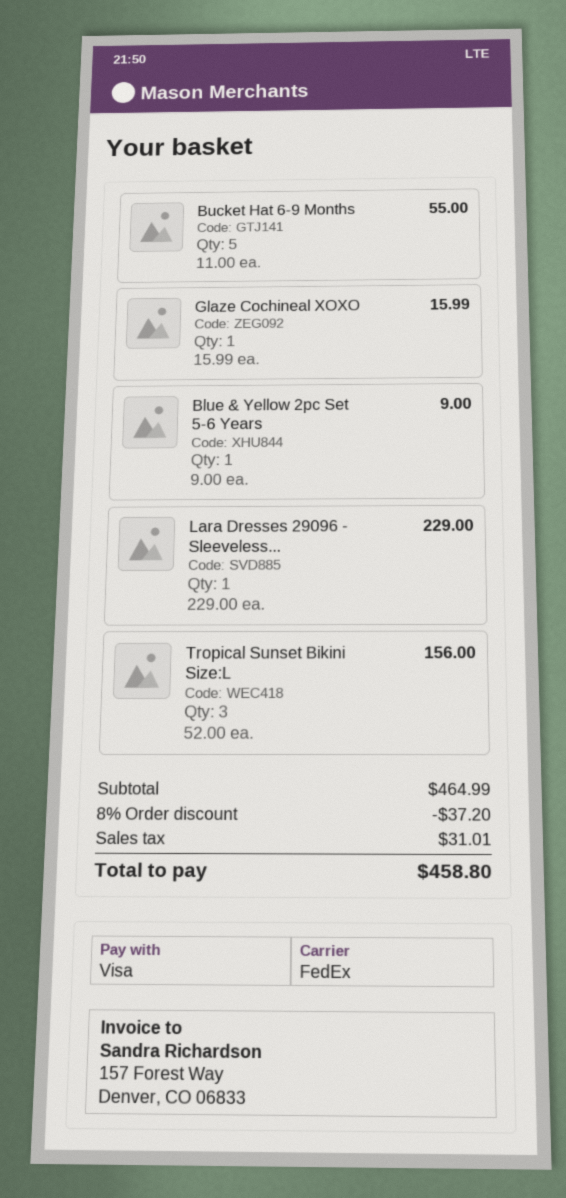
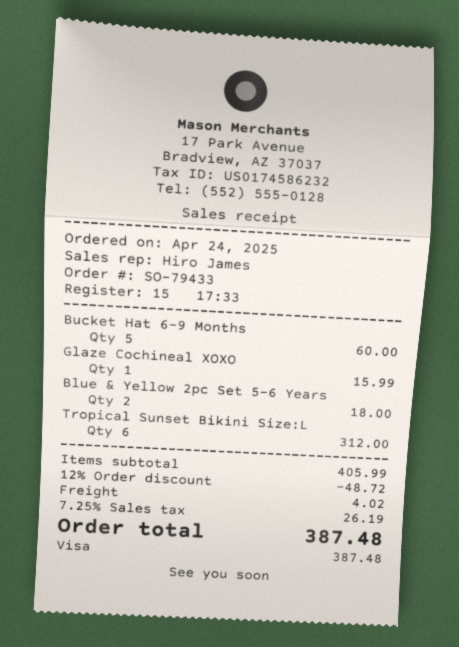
Bucket Hat 6-9 Months: 5 for 55.00 -> 5 for 60.00
Blue & Yellow 2pc Set 5-6 Years: 1 for 9.00 -> 2 for 18.00
Lara Dresses 29096 - Sleeveless...: 1 for 229.00 -> none
Tropical Sunset Bikini Size:L: 3 for 156.00 -> 6 for 312.00
subtotal: 464.99 -> 405.99
discount: 8% = 37.20 -> 12% = 48.72
shipping: none -> 4.02
tax: 31.01 -> 26.19
total: 458.80 -> 387.48

